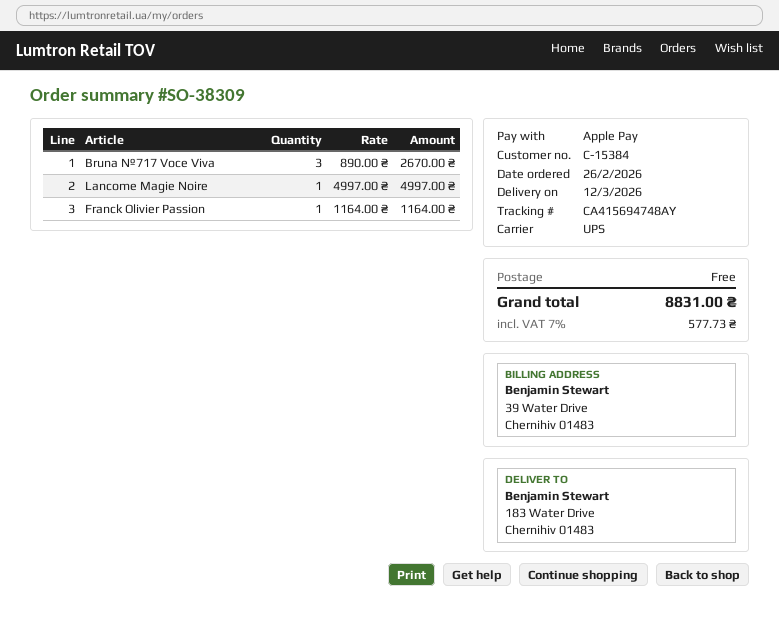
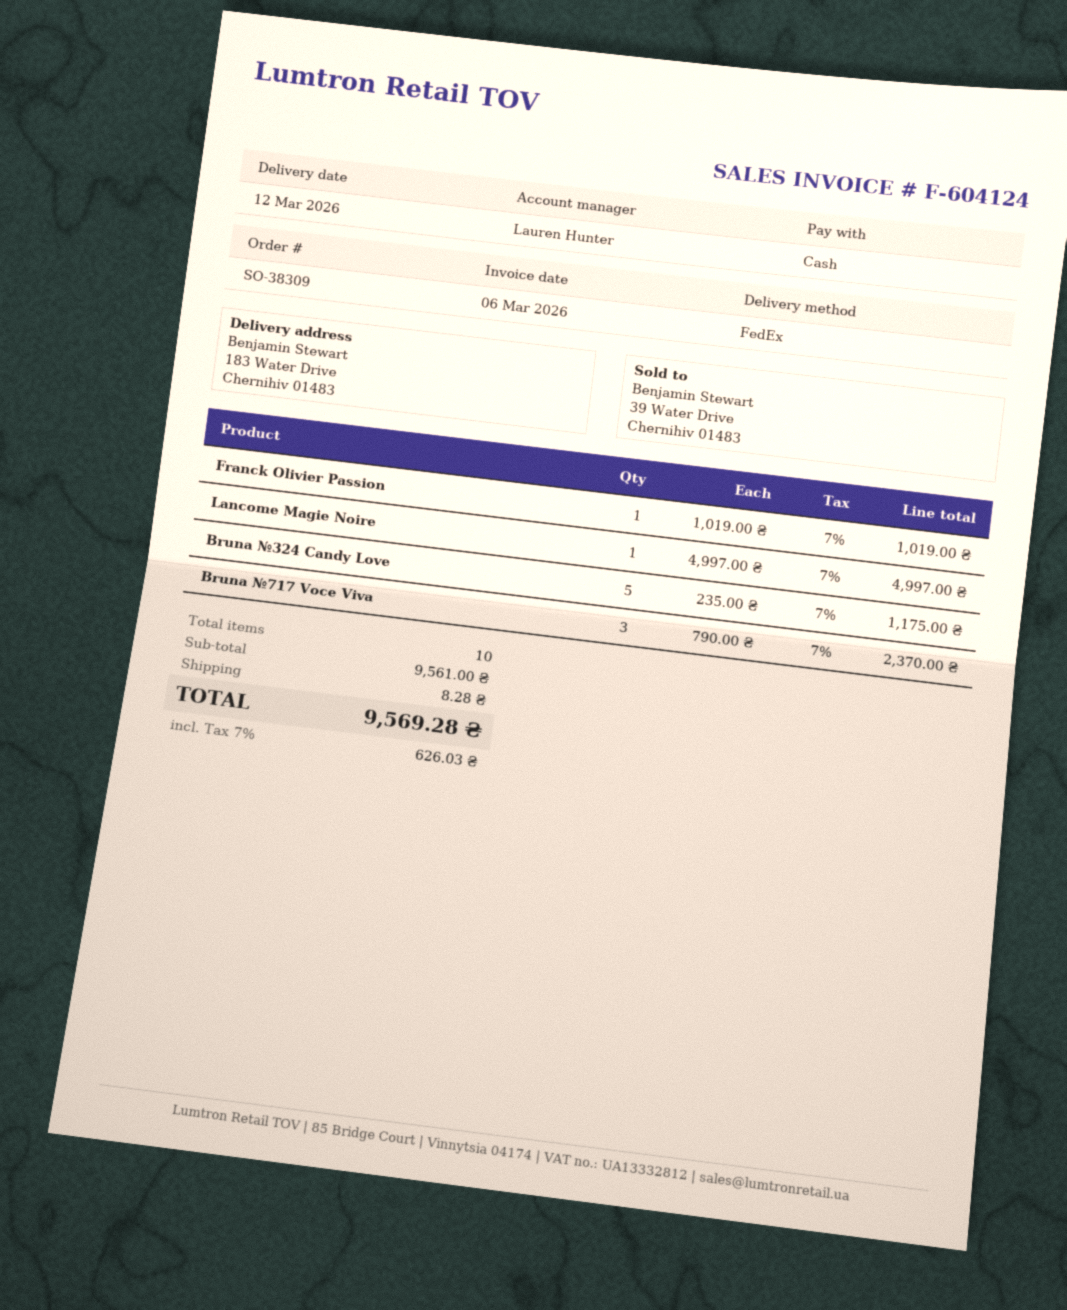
payment method: Apple Pay -> cash
shipping method: UPS -> FedEx
Bruna №717 Voce Viva: 3 x 890.00 = 2670.00 -> 3 x 790.00 = 2370.00
Franck Olivier Passion: 1 x 1164.00 = 1164.00 -> 1 x 1019.00 = 1019.00
Bruna №324 Candy Love: none -> 5 x 235.00 = 1175.00
shipping: 0.00 -> 8.28
tax: 7% = 577.73 -> 7% = 626.03
total: 8831.00 -> 9569.28

